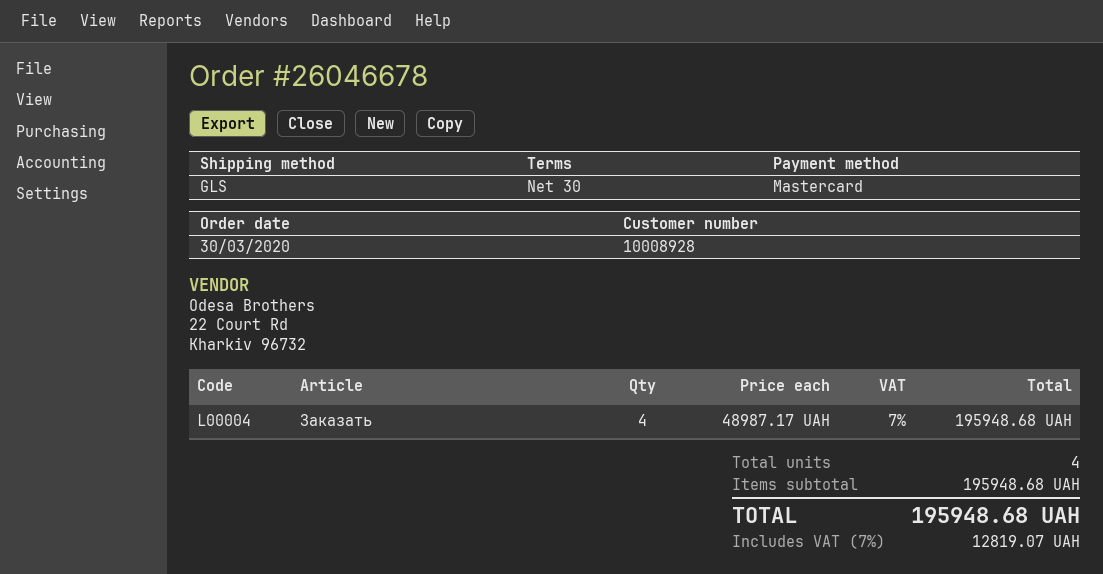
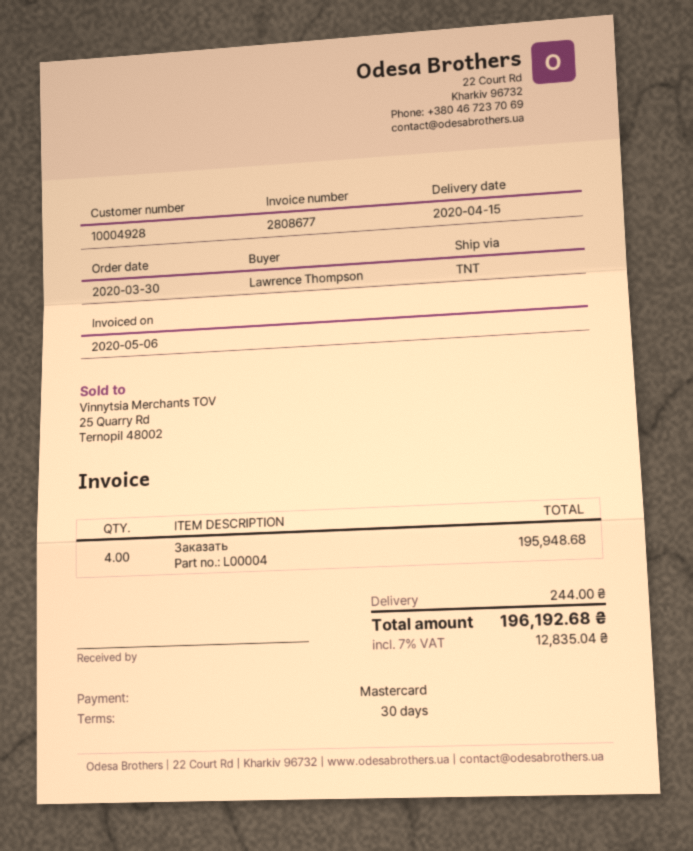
customer number: 10008928 -> 10004928
shipping method: GLS -> TNT
shipping: none -> 244.00
tax: 7% = 12819.07 -> 7% = 12835.04
total: 195948.68 -> 196192.68

